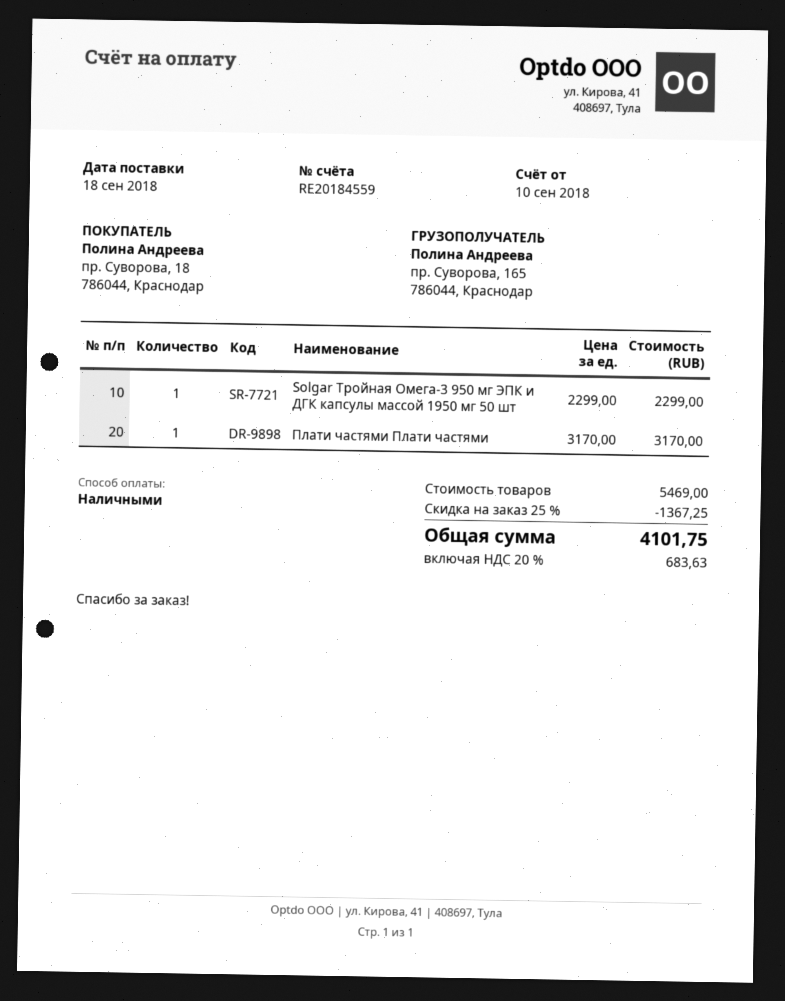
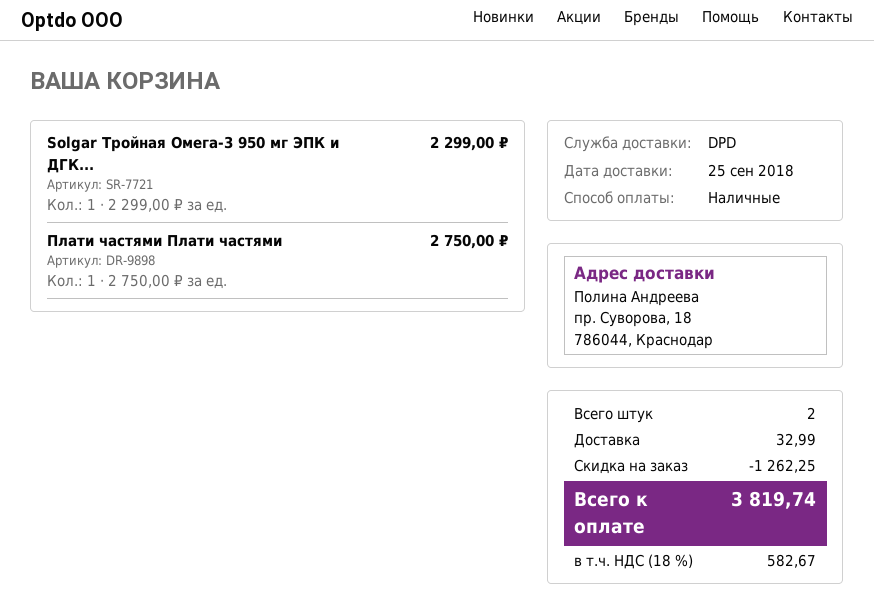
delivery date: 2018-09-18 -> 2018-09-25
ship to: пр. Суворова, 165, 786044, Краснодар -> пр. Суворова, 18, 786044, Краснодар
Плати частями Плати частями: 1 x 3170.00 = 3170.00 -> 1 x 2750.00 = 2750.00
discount: 1367.25 -> 1262.25
shipping: none -> 32.99
tax: 20% = 683.63 -> 18% = 582.67
total: 4101.75 -> 3819.74

